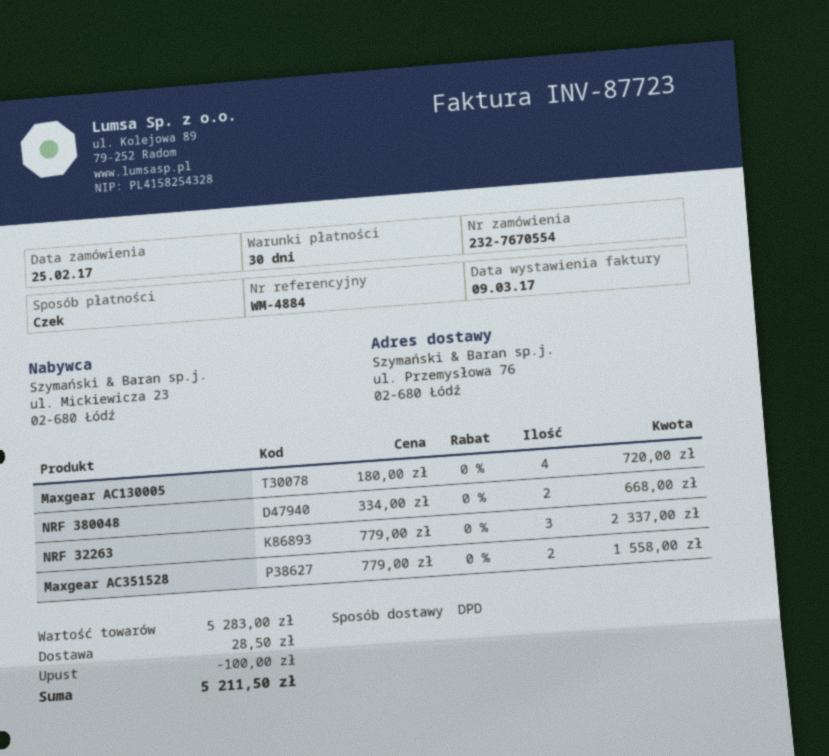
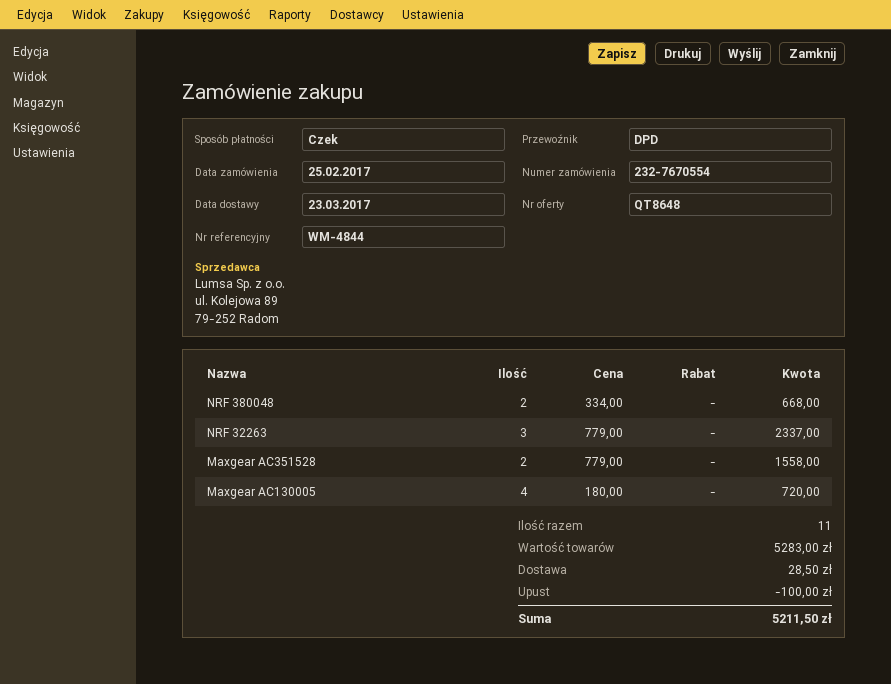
reference: WM-4884 -> WM-4844

